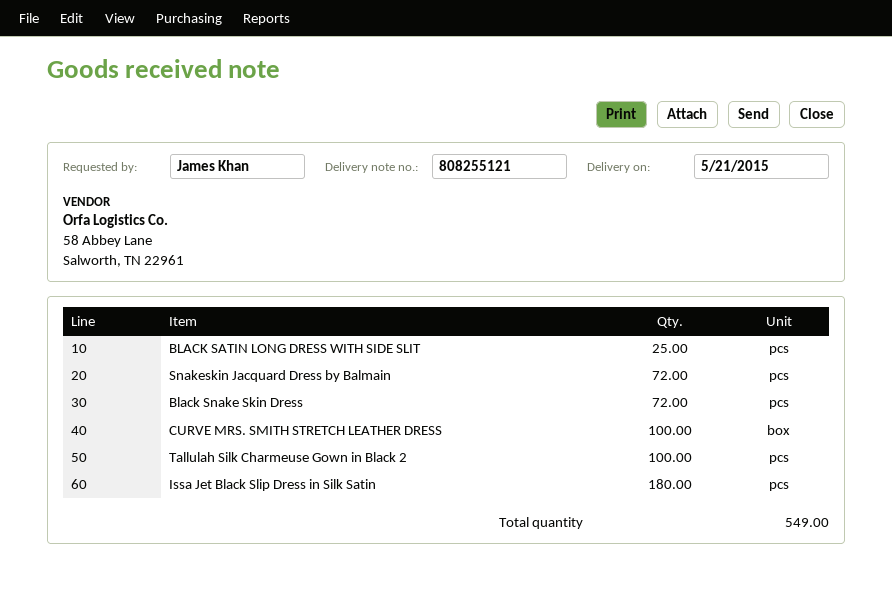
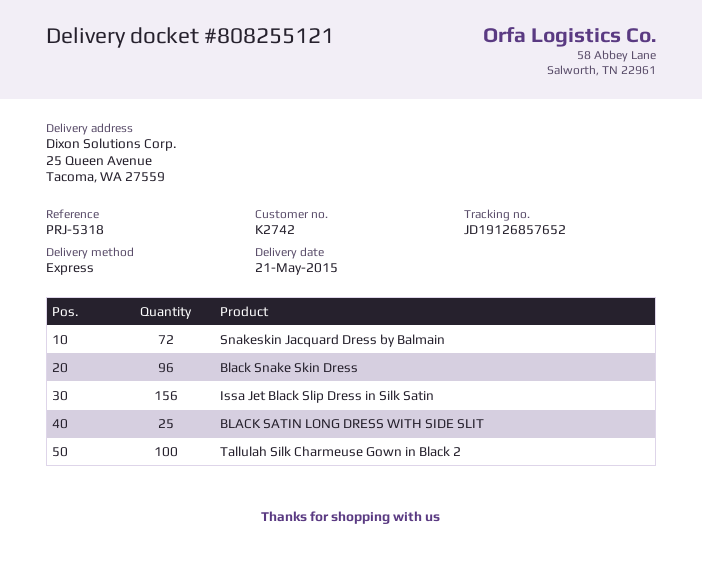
Black Snake Skin Dress: 72 -> 96
CURVE MRS. SMITH STRETCH LEATHER DRESS: 100 -> none
Issa Jet Black Slip Dress in Silk Satin: 180 -> 156

